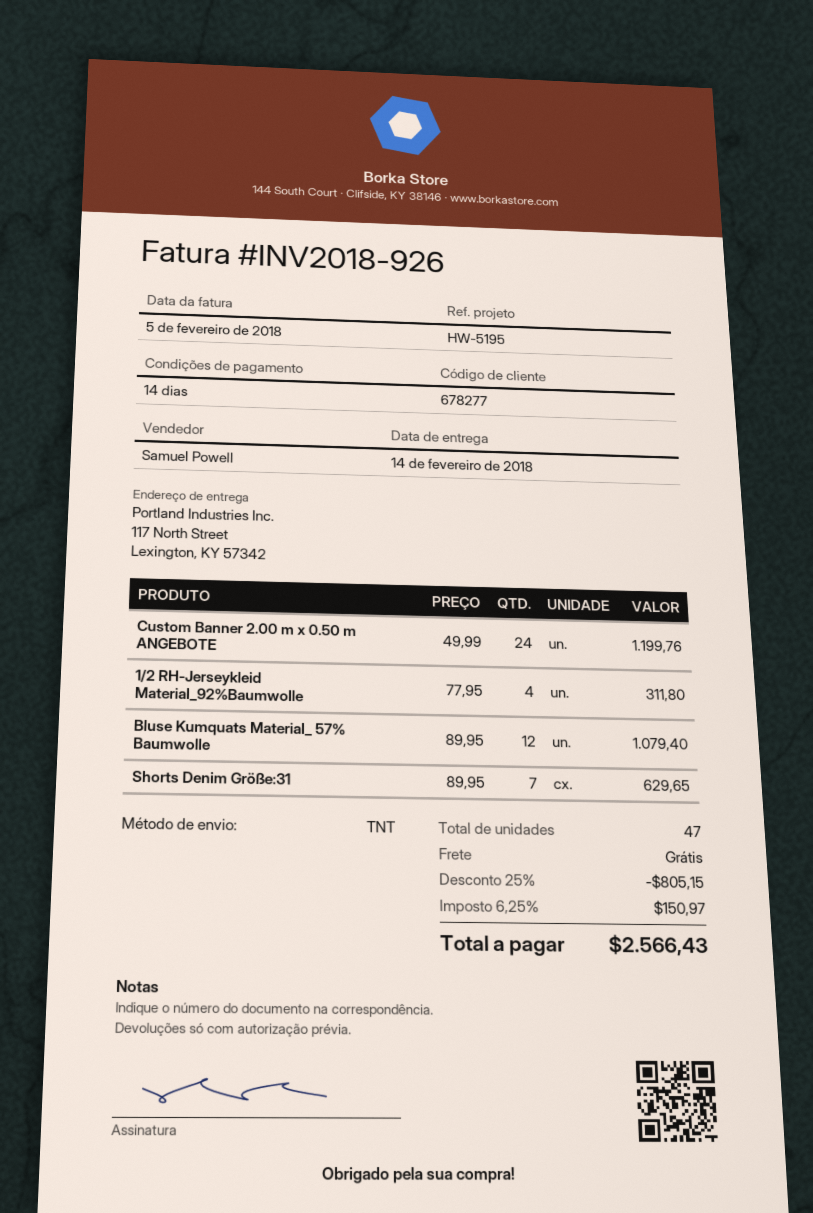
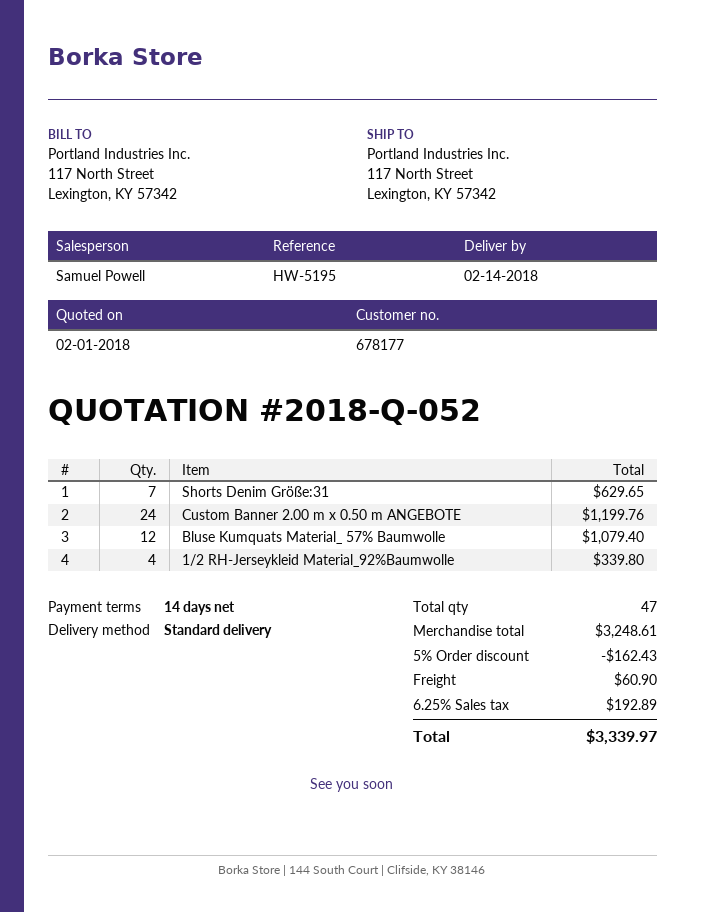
customer number: 678277 -> 678177
shipping method: TNT -> standard
1/2 RH-Jerseykleid Material_92%Baumwolle: 4 for 311.80 -> 4 for 339.80
discount: 25% = 805.15 -> 5% = 162.43
shipping: 0.00 -> 60.90
tax: 6.25% = 150.97 -> 6.25% = 192.89
total: 2566.43 -> 3339.97

